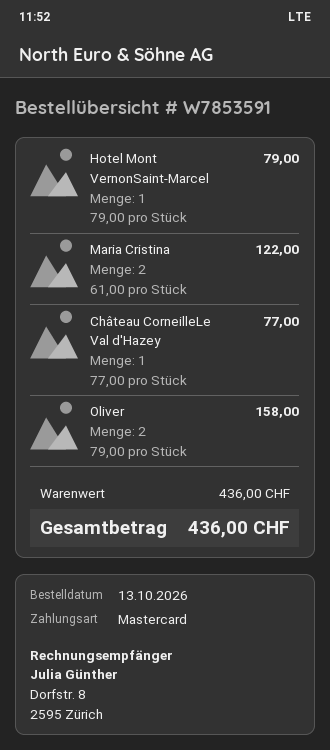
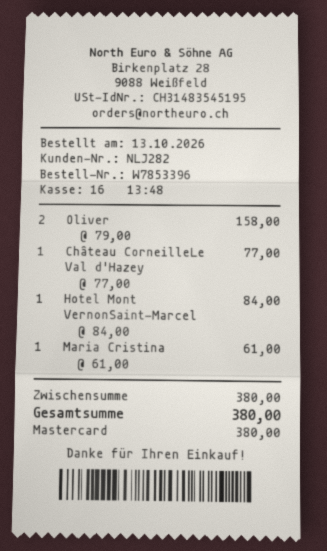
order number: W7853591 -> W7853396
Hotel Mont VernonSaint-Marcel: 1 x 79.00 = 79.00 -> 1 x 84.00 = 84.00
Maria Cristina: 2 x 61.00 = 122.00 -> 1 x 61.00 = 61.00
subtotal: 436.00 -> 380.00
total: 436.00 -> 380.00

